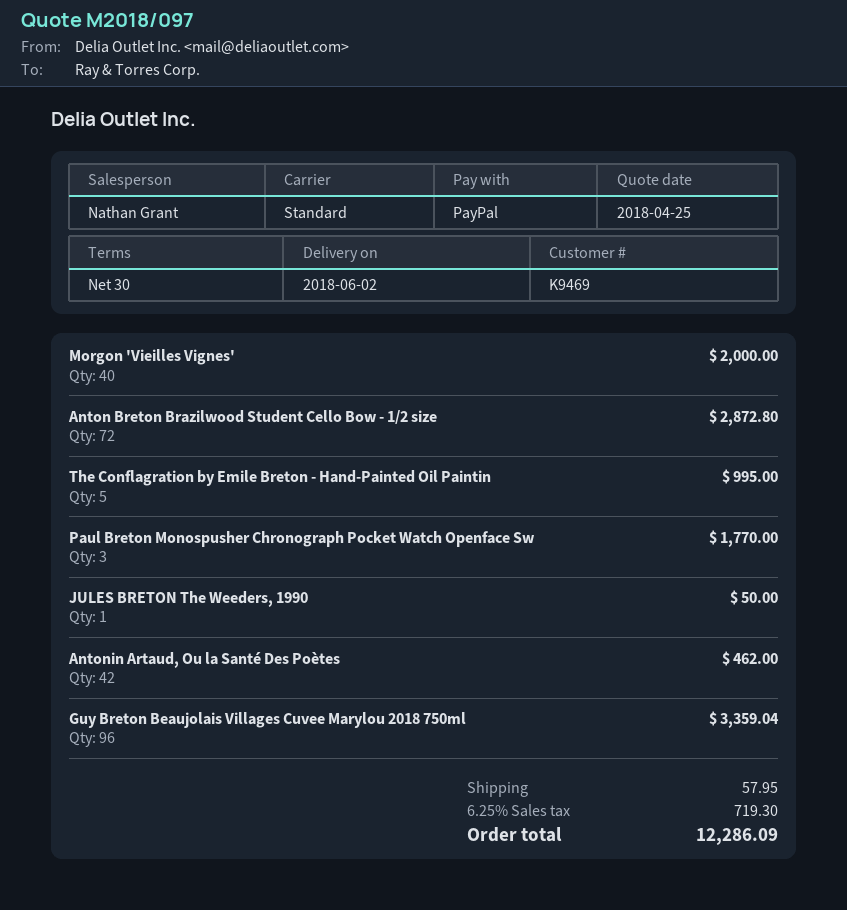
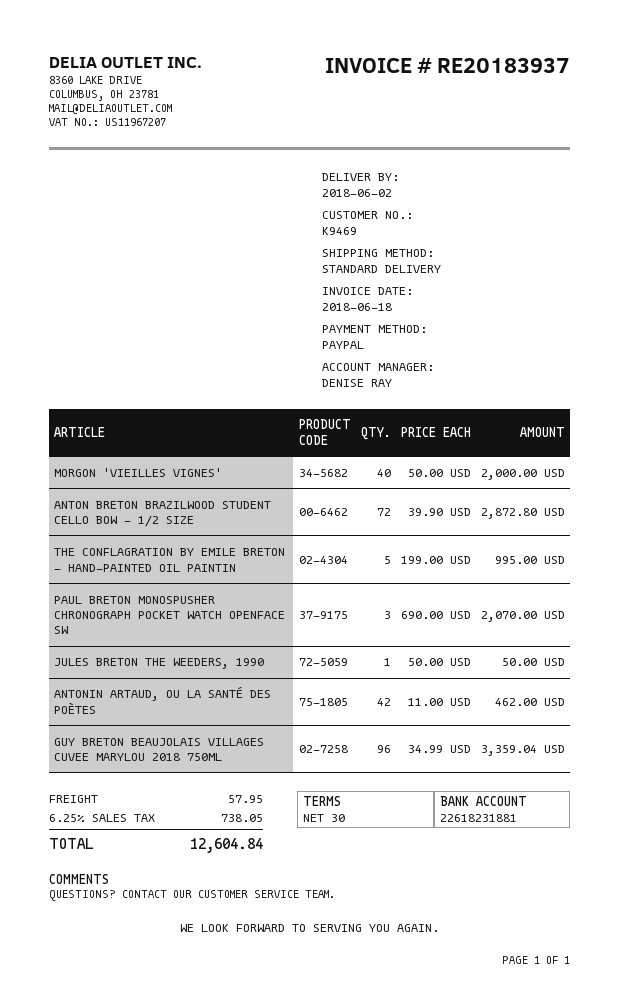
sales rep: Nathan Grant -> DENISE RAY
Paul Breton Monospusher Chronograph Pocket Watch Openface Sw: 3 for 1770.00 -> 3 for 2070.00
tax: 6.25% = 719.30 -> 6.25% = 738.05
total: 12286.09 -> 12604.84

